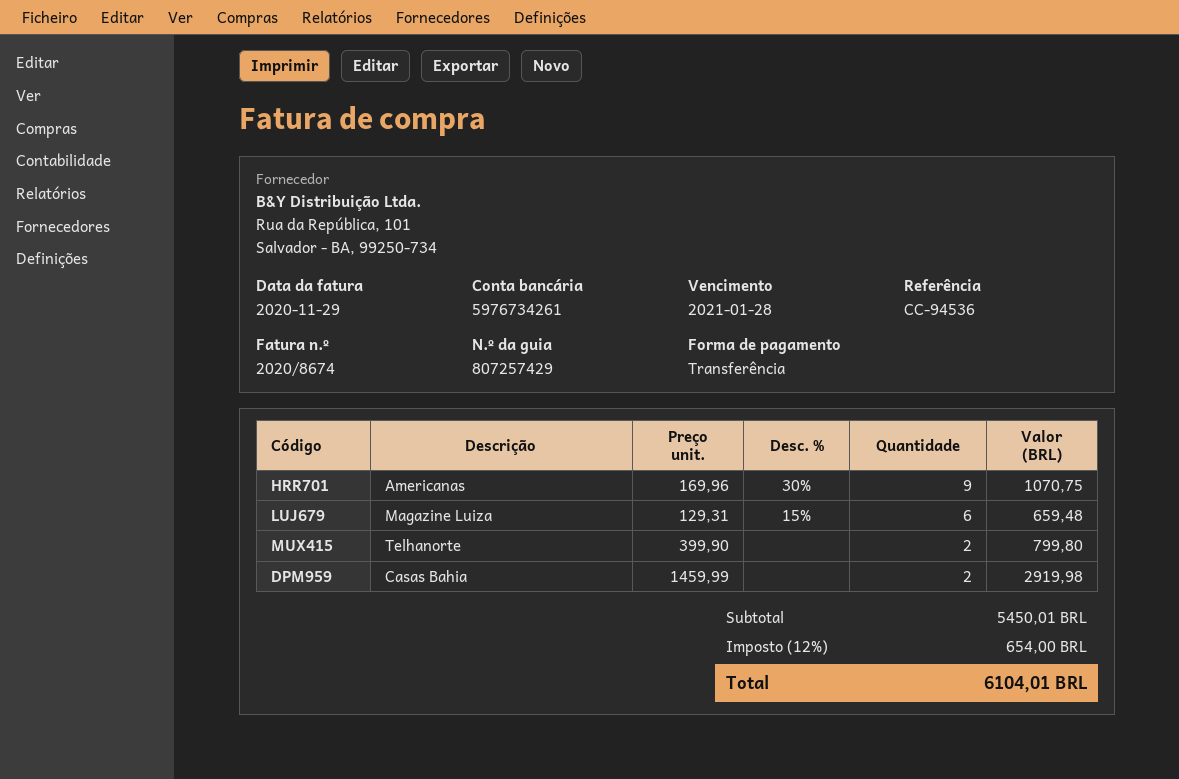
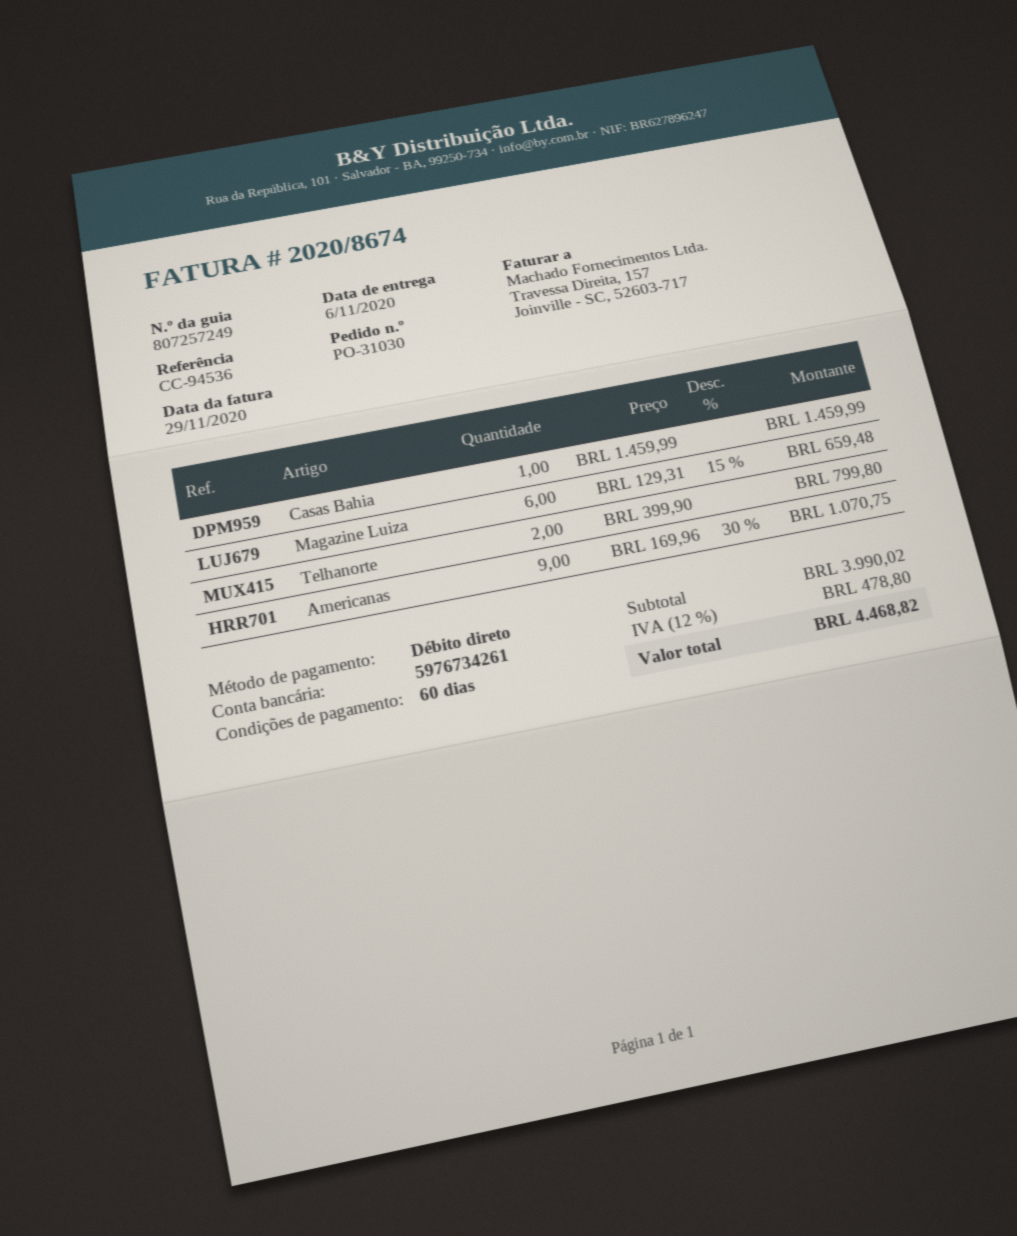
delivery note number: 807257429 -> 807257249
payment method: bank transfer -> direct debit
Casas Bahia: 2 x 1459.99 = 2919.98 -> 1 x 1459.99 = 1459.99
subtotal: 5450.01 -> 3990.02
tax: 12% = 654.00 -> 12% = 478.80
total: 6104.01 -> 4468.82

